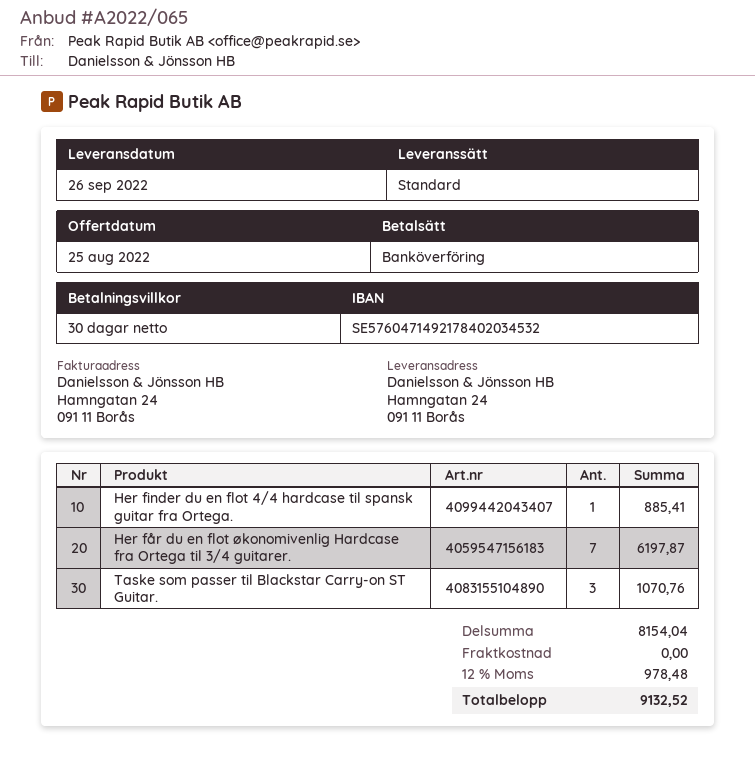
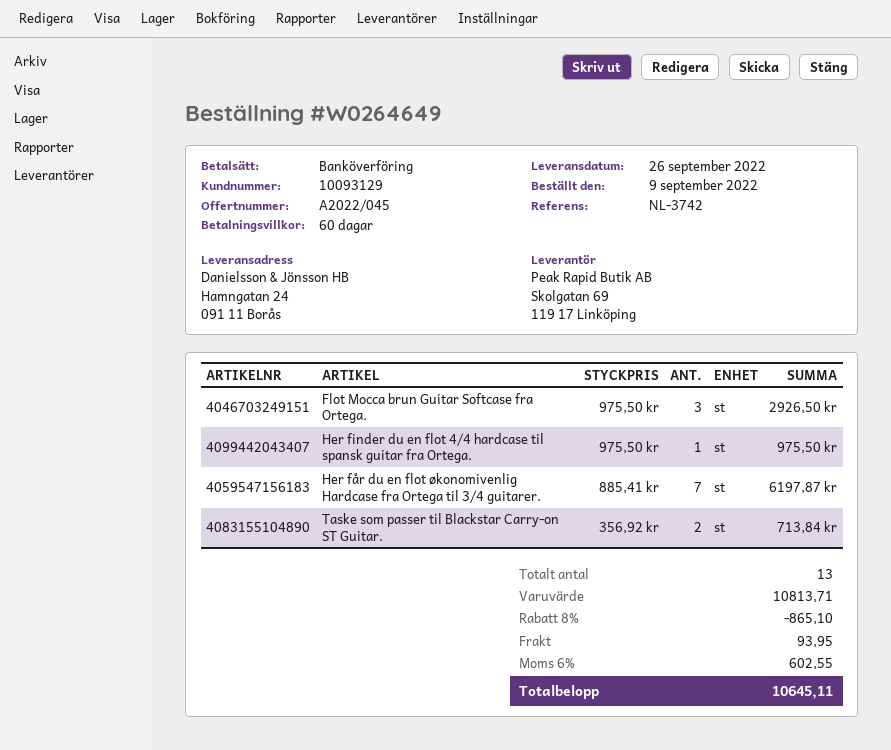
quote number: A2022/065 -> A2022/045
payment terms: 30 days -> 60 days
Her finder du en flot 4/4 hardcase til spansk guitar fra Ortega.: 1 for 885.41 -> 1 for 975.50
Taske som passer til Blackstar Carry-on ST Guitar.: 3 for 1070.76 -> 2 for 713.84
Flot Mocca brun Guitar Softcase fra Ortega.: none -> 3 for 2926.50
subtotal: 8154.04 -> 10813.71
discount: none -> 8% = 865.10
shipping: 0.00 -> 93.95
tax: 12% = 978.48 -> 6% = 602.55
total: 9132.52 -> 10645.11

